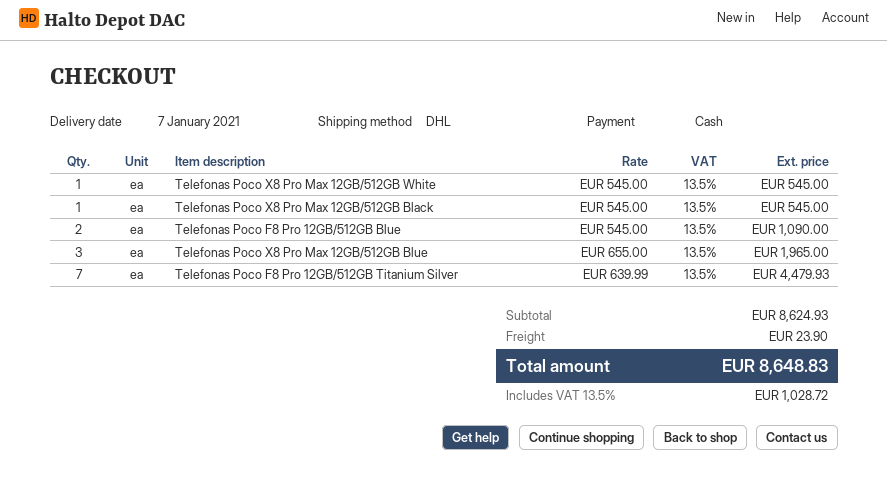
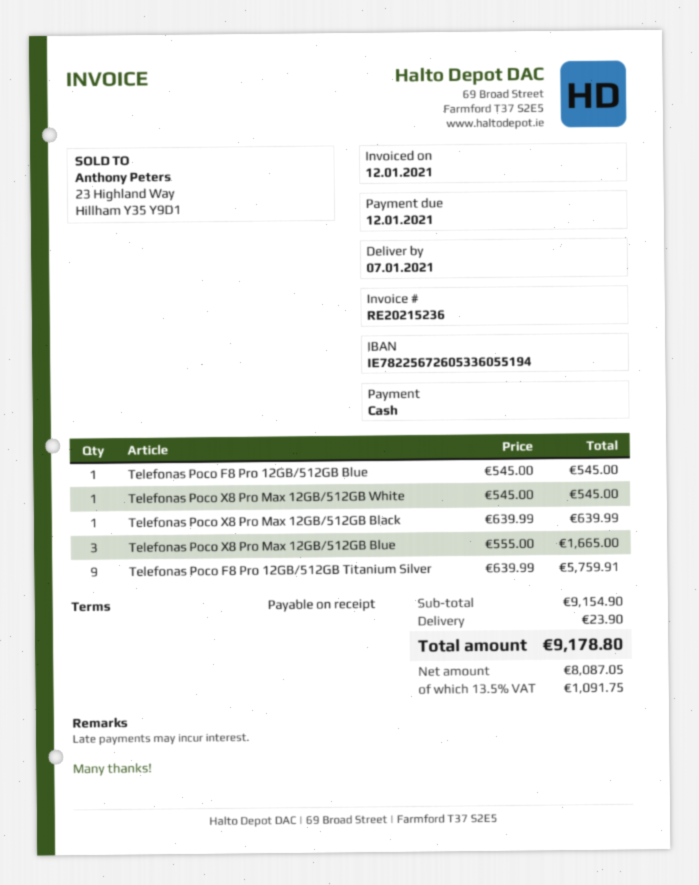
Telefonas Poco X8 Pro Max 12GB/512GB Black: 1 x 545.00 = 545.00 -> 1 x 639.99 = 639.99
Telefonas Poco F8 Pro 12GB/512GB Blue: 2 x 545.00 = 1090.00 -> 1 x 545.00 = 545.00
Telefonas Poco X8 Pro Max 12GB/512GB Blue: 3 x 655.00 = 1965.00 -> 3 x 555.00 = 1665.00
Telefonas Poco F8 Pro 12GB/512GB Titanium Silver: 7 x 639.99 = 4479.93 -> 9 x 639.99 = 5759.91
subtotal: 8624.93 -> 9154.90
tax: 13.5% = 1028.72 -> 13.5% = 1091.75
total: 8648.83 -> 9178.80

